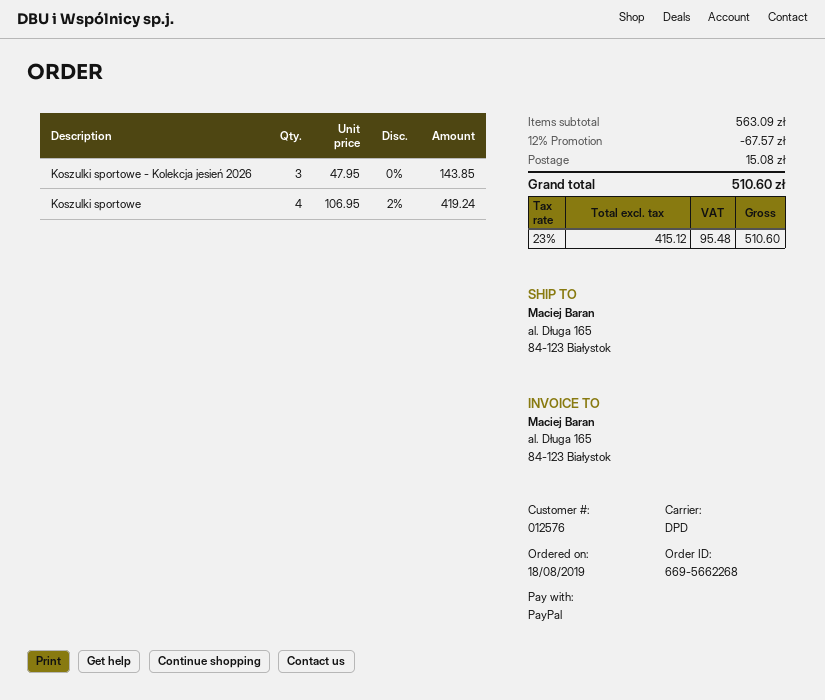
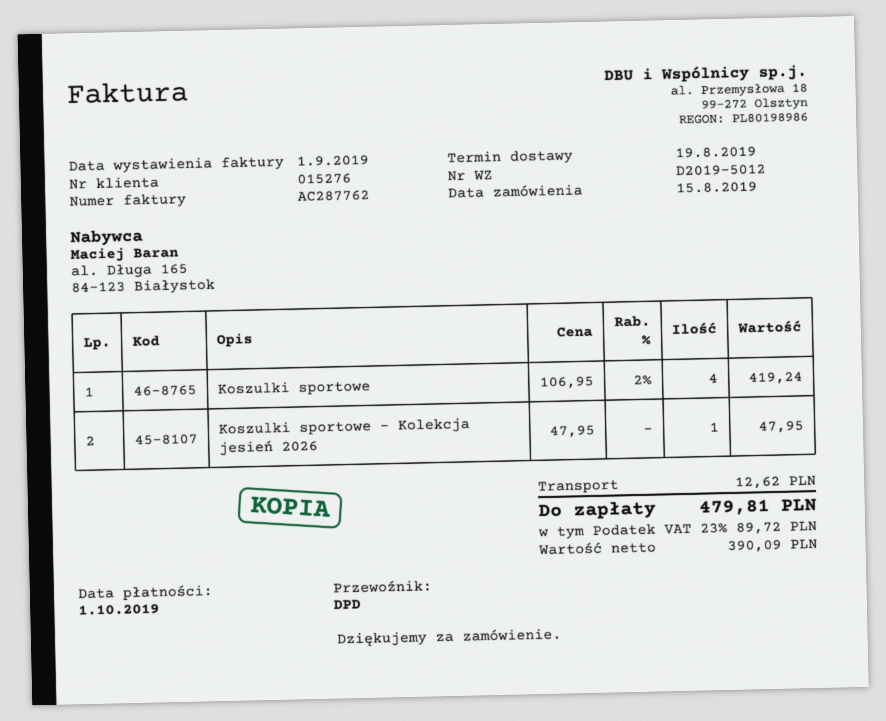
order date: 2019-08-18 -> 2019-08-15
customer number: 012576 -> 015276
Koszulki sportowe - Kolekcja jesień 2026: 3 x 47.95 = 143.85 -> 1 x 47.95 = 47.95
discount: 12% = 67.57 -> none
shipping: 15.08 -> 12.62
net: 415.12 -> 390.09
tax: 23% = 95.48 -> 23% = 89.72
total: 510.60 -> 479.81

